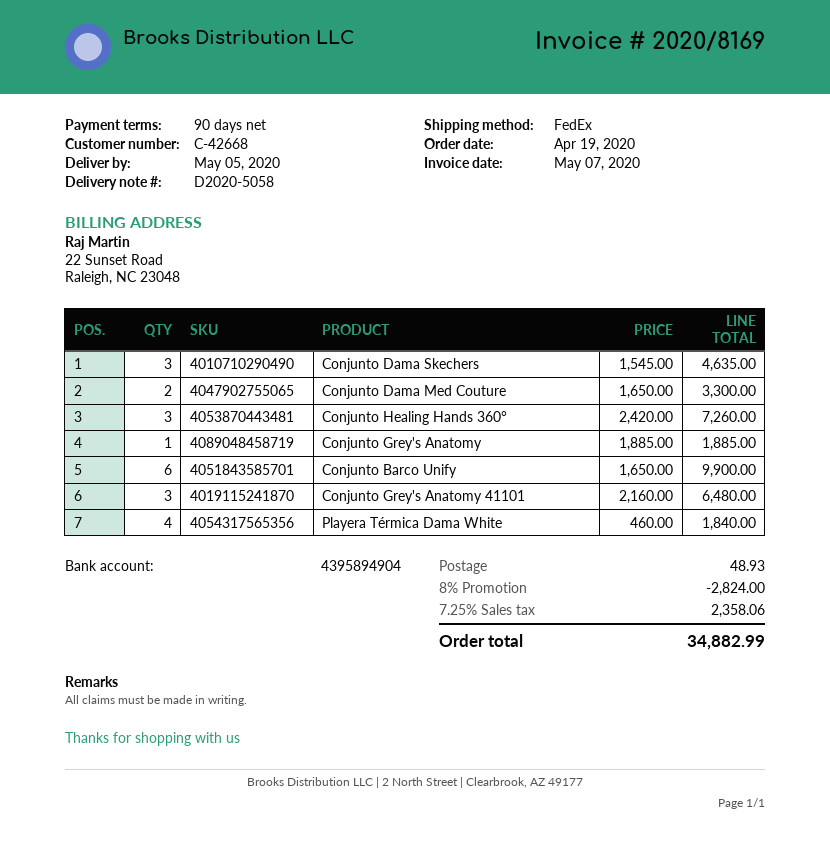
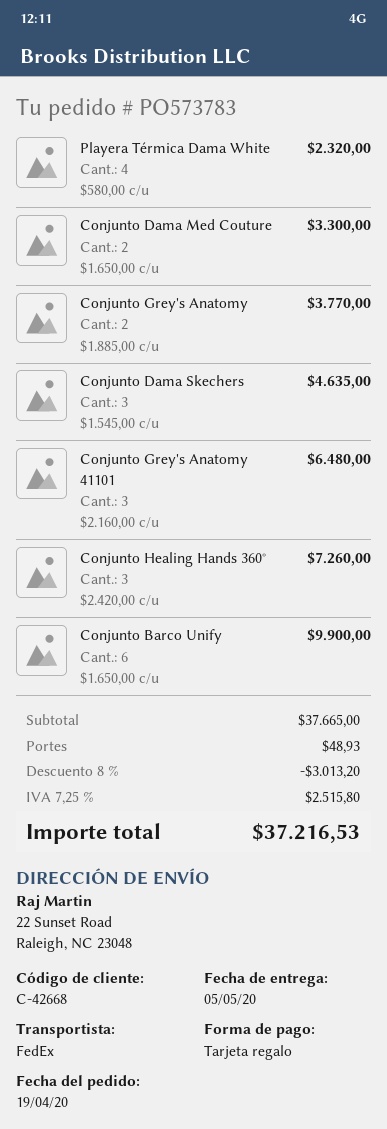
Conjunto Grey's Anatomy: 1 x 1885.00 = 1885.00 -> 2 x 1885.00 = 3770.00
Playera Térmica Dama White: 4 x 460.00 = 1840.00 -> 4 x 580.00 = 2320.00
discount: 8% = 2824.00 -> 8% = 3013.20
tax: 7.25% = 2358.06 -> 7.25% = 2515.80
total: 34882.99 -> 37216.53

